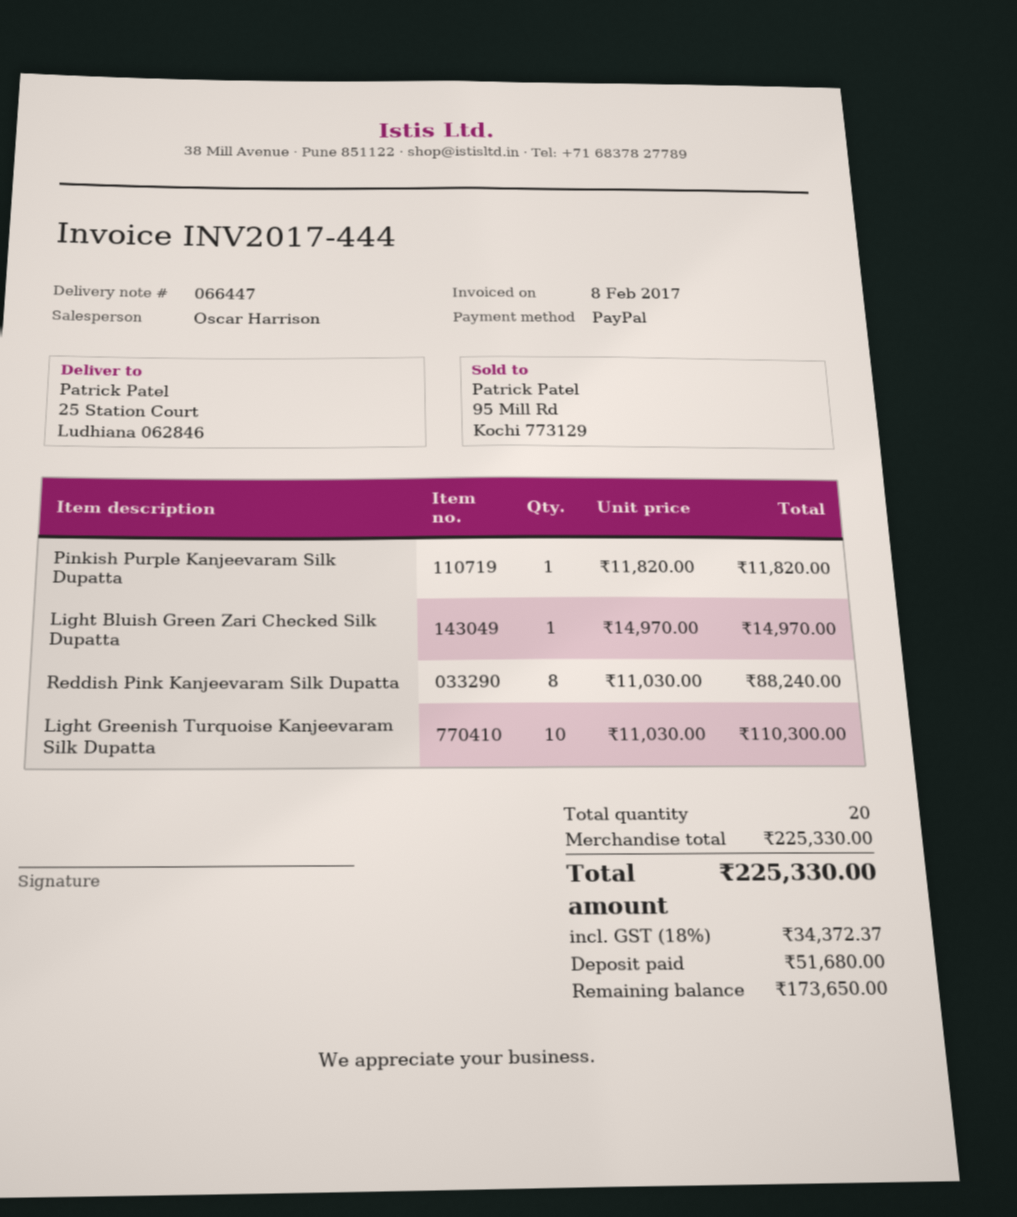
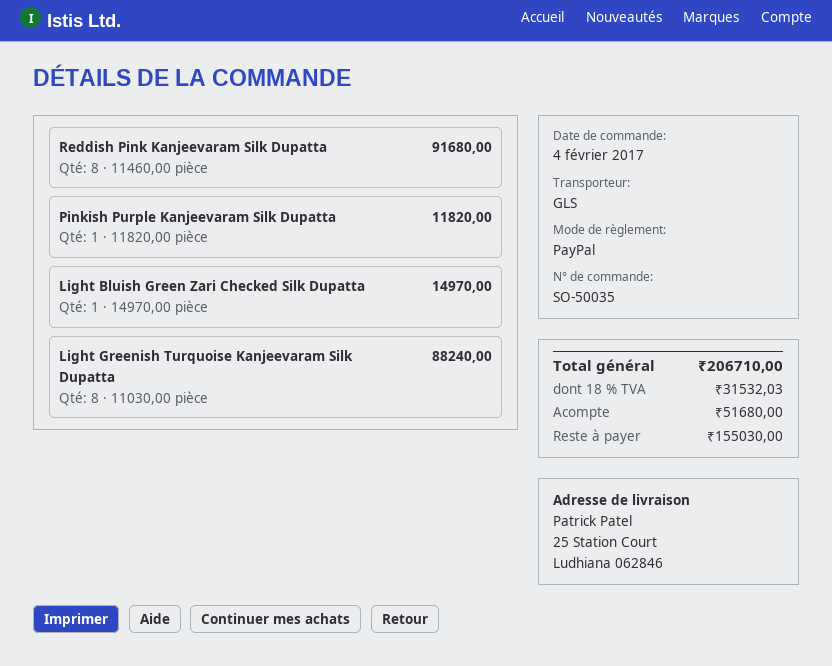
Reddish Pink Kanjeevaram Silk Dupatta: 8 x 11030.00 = 88240.00 -> 8 x 11460.00 = 91680.00
Light Greenish Turquoise Kanjeevaram Silk Dupatta: 10 x 11030.00 = 110300.00 -> 8 x 11030.00 = 88240.00
tax: 18% = 34372.37 -> 18% = 31532.03
total: 225330.00 -> 206710.00
balance: 173650.00 -> 155030.00

